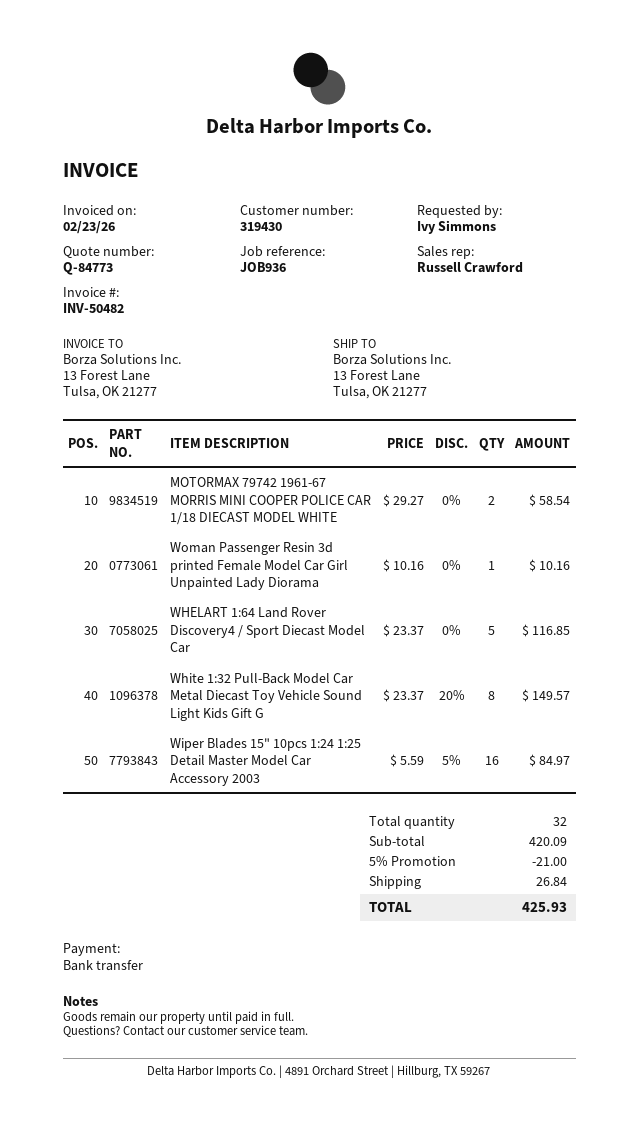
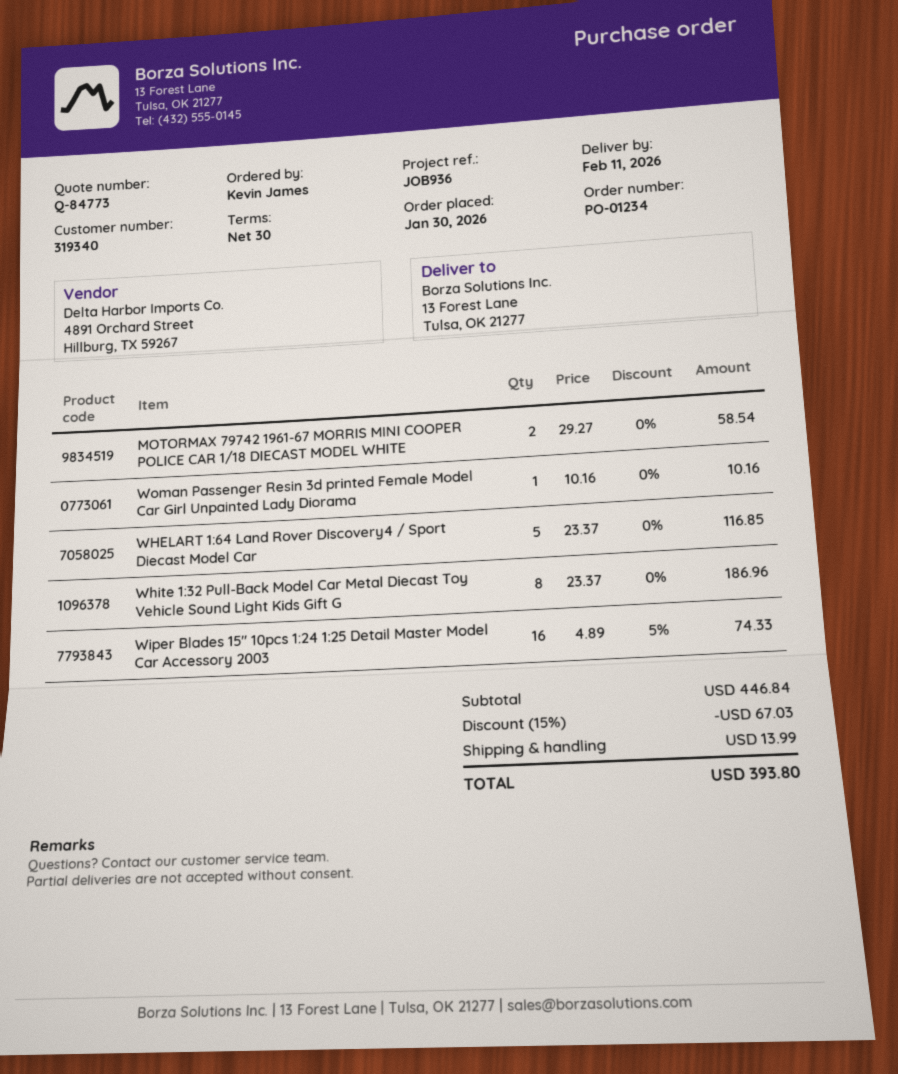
customer number: 319430 -> 319340
ordered by: Ivy Simmons -> Kevin James
White 1:32 Pull-Back Model Car Metal Diecast Toy Vehicle Sound Light Kids Gift G: 8 x 23.37 - 20% = 149.57 -> 8 x 23.37 = 186.96
Wiper Blades 15" 10pcs 1:24 1:25 Detail Master Model Car Accessory 2003: 16 x 5.59 - 5% = 84.97 -> 16 x 4.89 - 5% = 74.33
subtotal: 420.09 -> 446.84
discount: 5% = 21.00 -> 15% = 67.03
shipping: 26.84 -> 13.99
total: 425.93 -> 393.80

